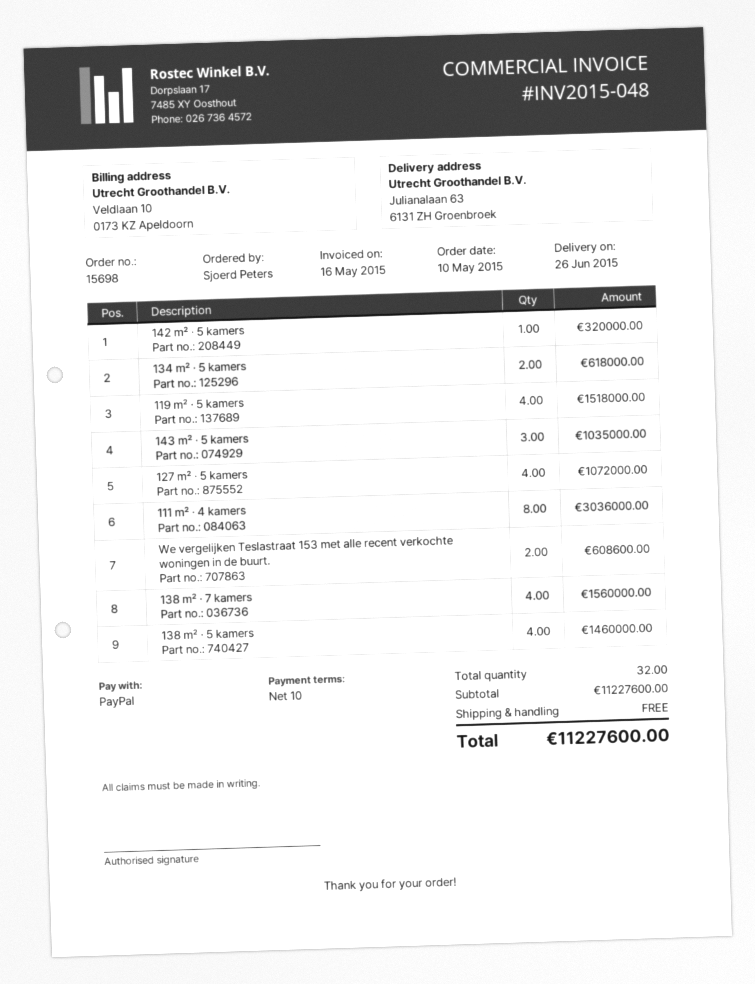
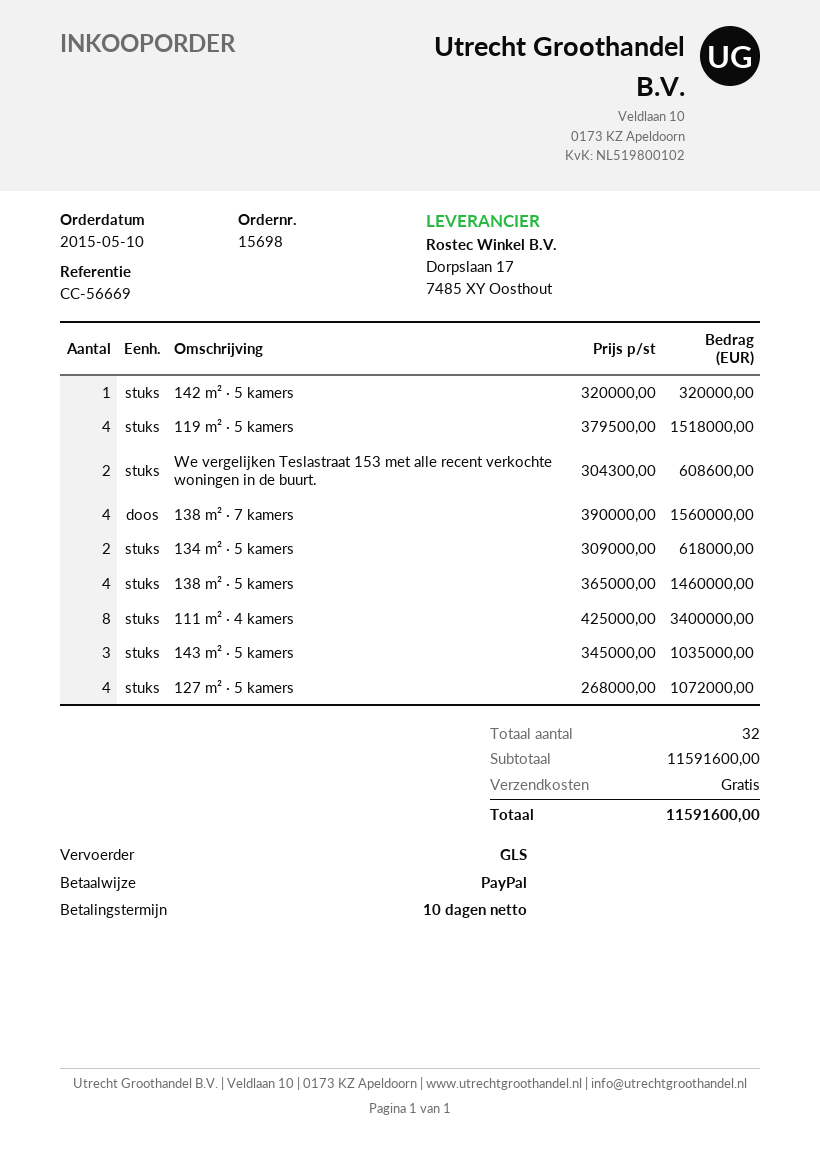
111 m² · 4 kamers: 8 for 3036000.00 -> 8 for 3400000.00
subtotal: 11227600.00 -> 11591600.00
total: 11227600.00 -> 11591600.00

